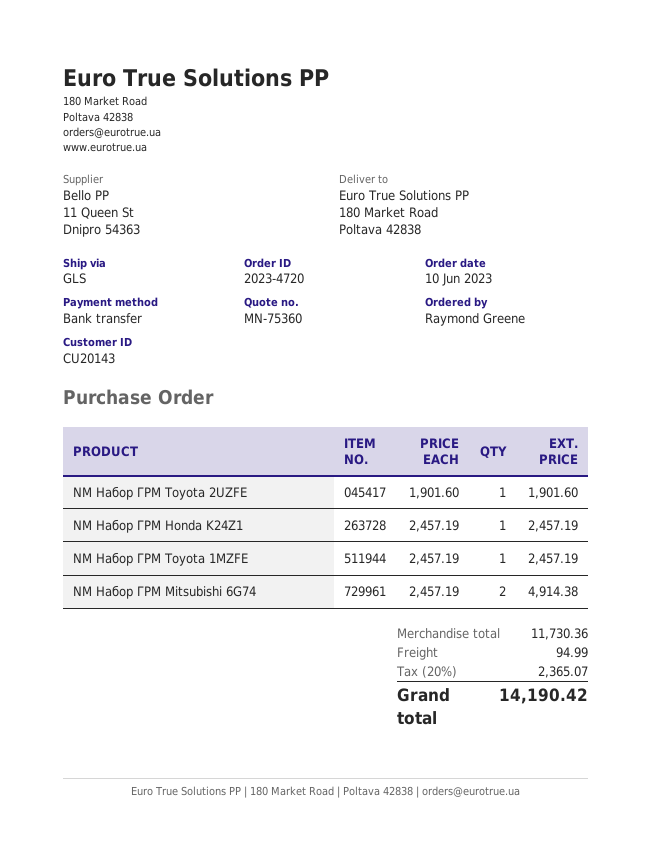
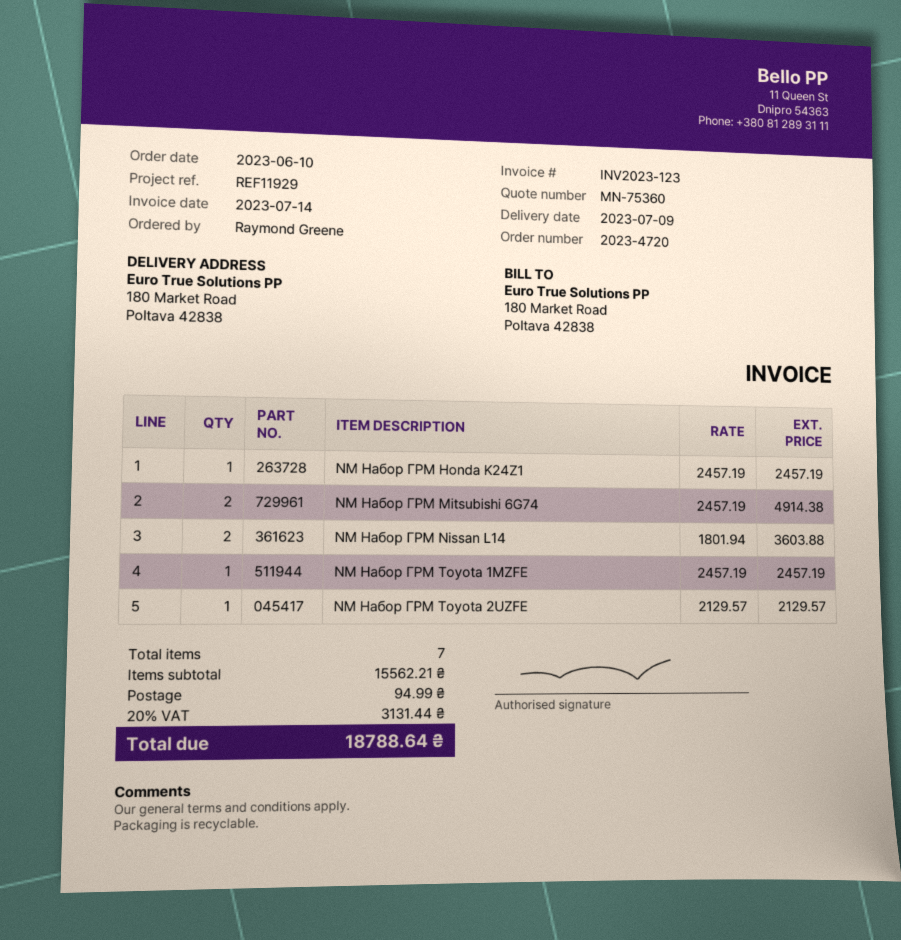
NM Набор ГРМ Toyota 2UZFE: 1 x 1901.60 = 1901.60 -> 1 x 2129.57 = 2129.57
NM Набор ГРМ Nissan L14: none -> 2 x 1801.94 = 3603.88
subtotal: 11730.36 -> 15562.21
tax: 20% = 2365.07 -> 20% = 3131.44
total: 14190.42 -> 18788.64

